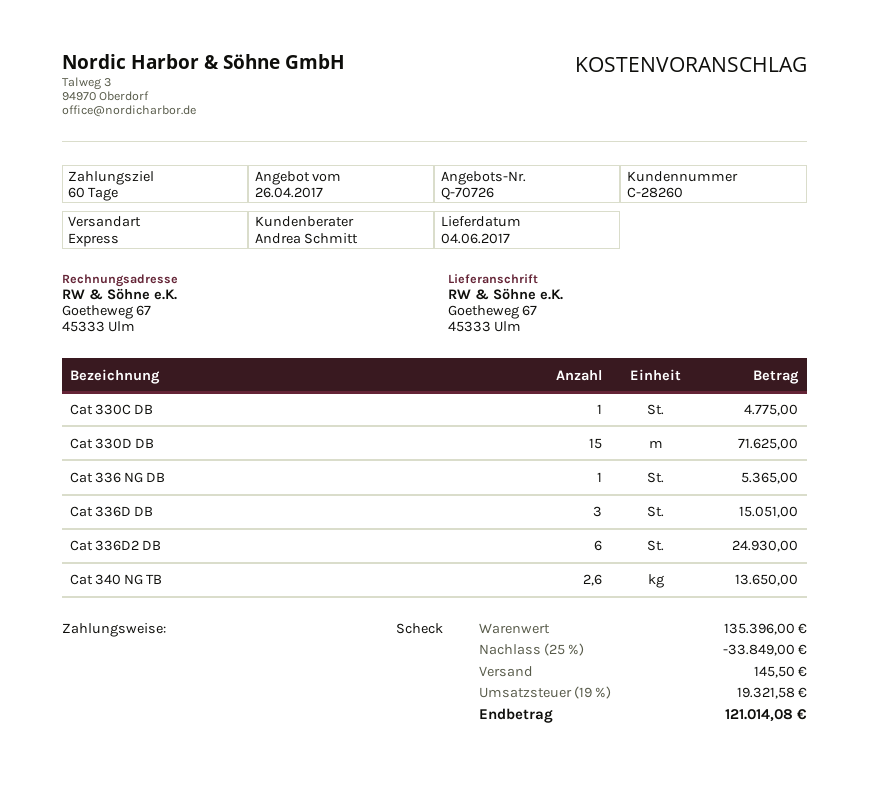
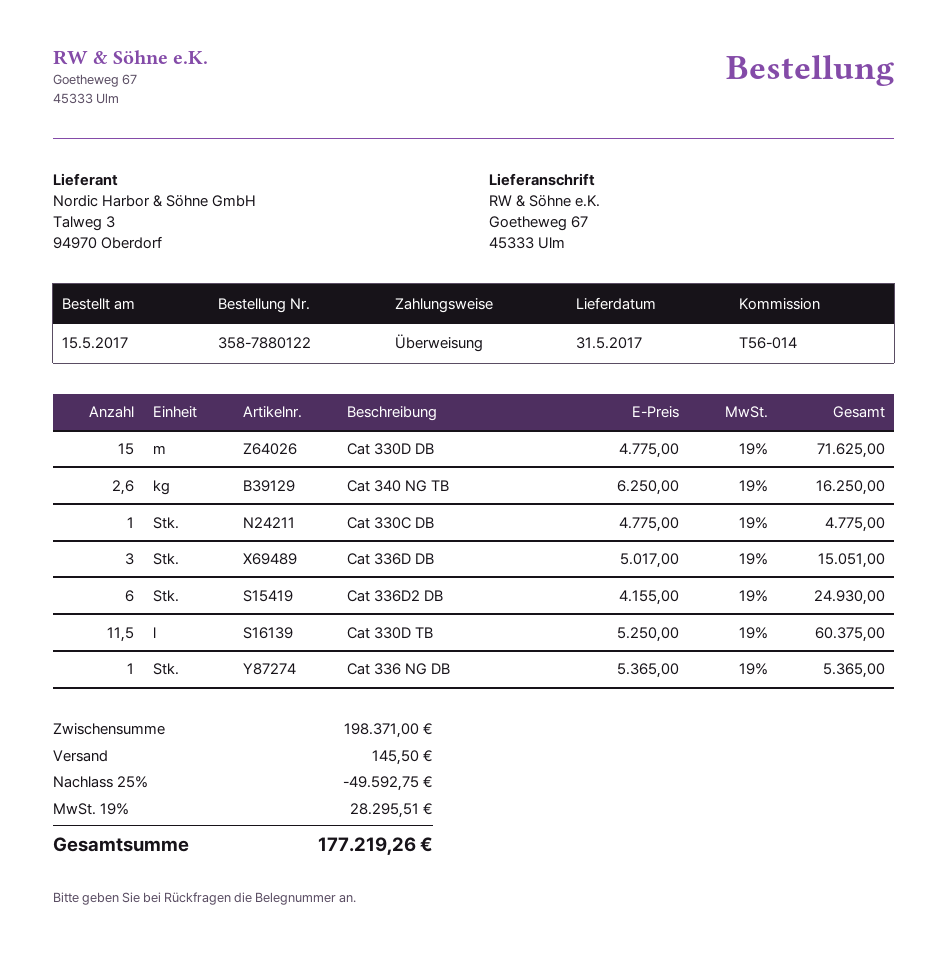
delivery date: 2017-06-04 -> 2017-05-31
payment method: cheque -> bank transfer
Cat 340 NG TB: 2.6 for 13650.00 -> 2.6 for 16250.00
Cat 330D TB: none -> 11.5 for 60375.00
subtotal: 135396.00 -> 198371.00
discount: 25% = 33849.00 -> 25% = 49592.75
tax: 19% = 19321.58 -> 19% = 28295.51
total: 121014.08 -> 177219.26

